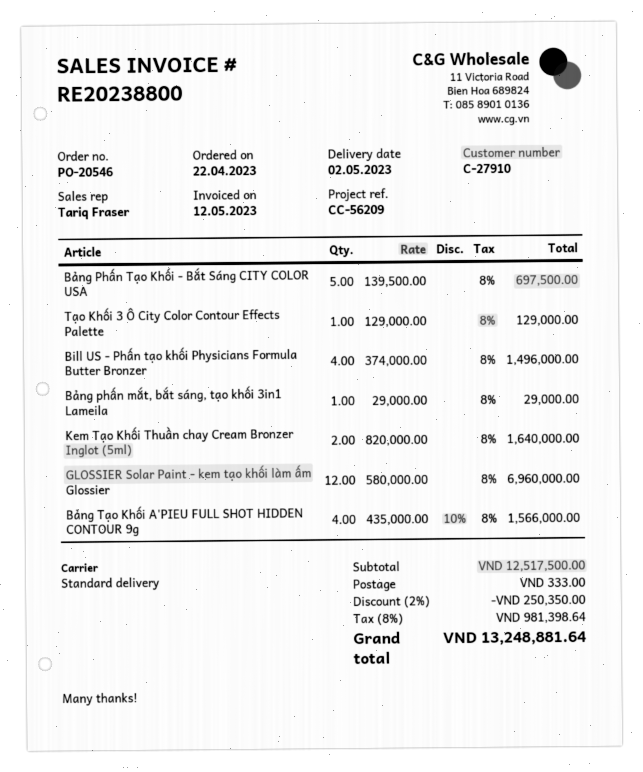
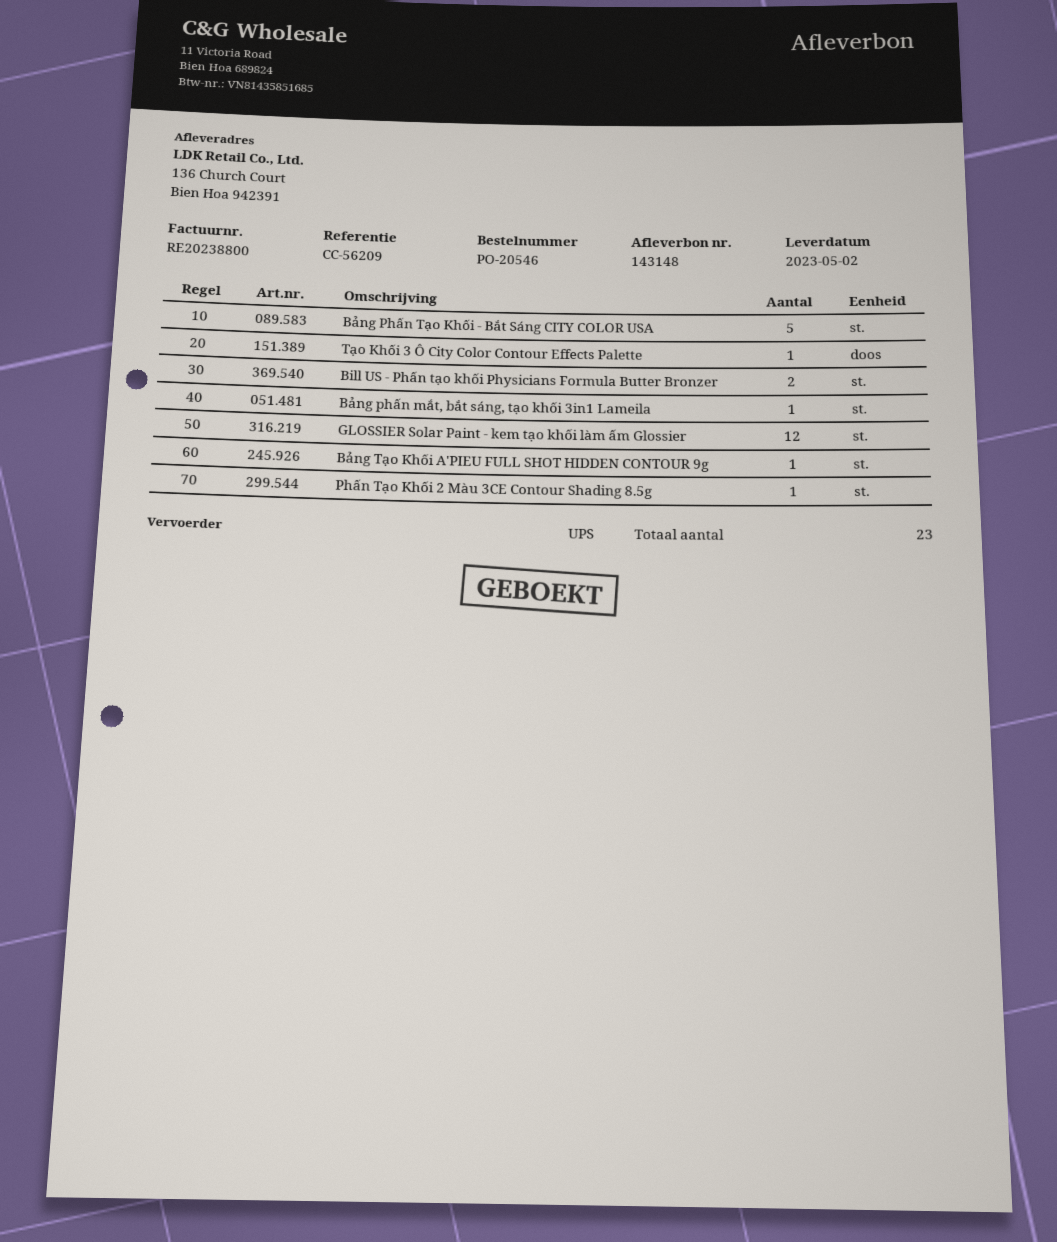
shipping method: standard -> UPS
Bill US - Phấn tạo khối Physicians Formula Butter Bronzer: 4 -> 2
Kem Tạo Khối Thuần chay Cream Bronzer Inglot (5ml): 2 -> none
Bảng Tạo Khối A'PIEU FULL SHOT HIDDEN CONTOUR 9g: 4 -> 1
Phấn Tạo Khối 2 Màu 3CE Contour Shading 8.5g: none -> 1

